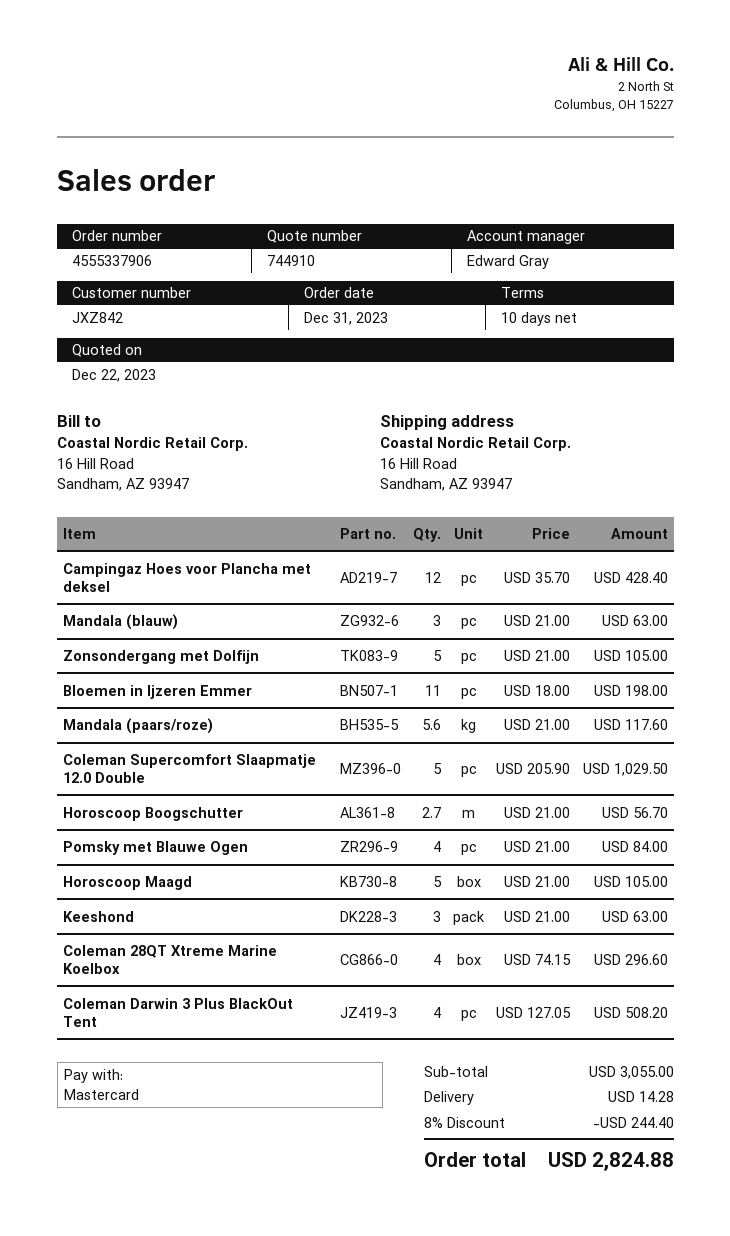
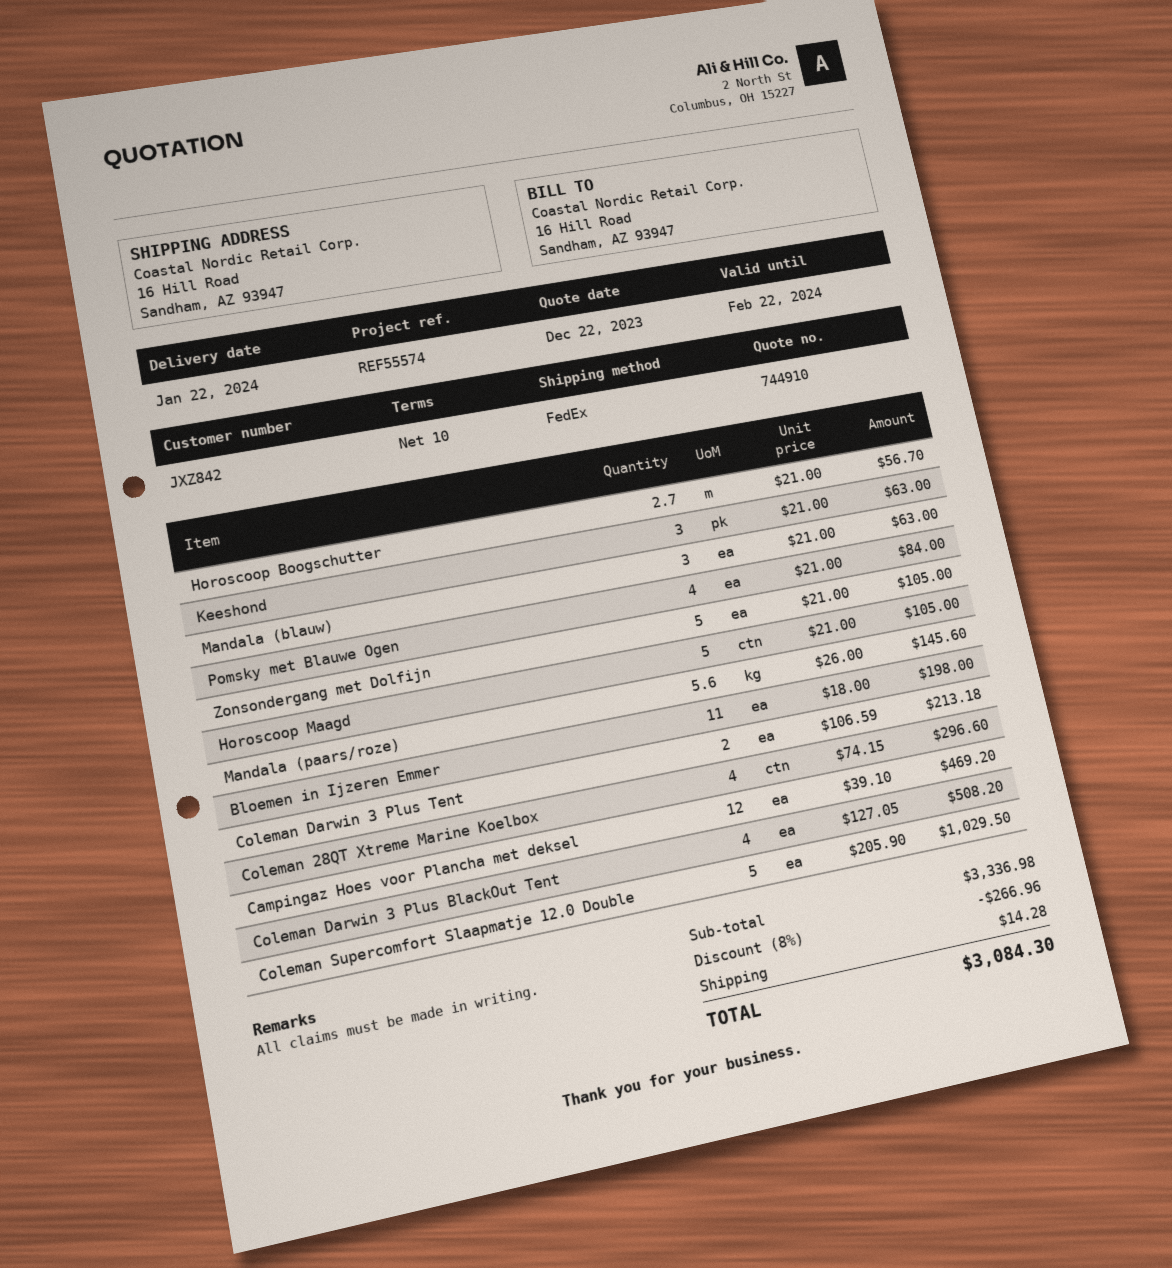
Campingaz Hoes voor Plancha met deksel: 12 x 35.70 = 428.40 -> 12 x 39.10 = 469.20
Mandala (paars/roze): 5.6 x 21.00 = 117.60 -> 5.6 x 26.00 = 145.60
Coleman Darwin 3 Plus Tent: none -> 2 x 106.59 = 213.18
subtotal: 3055.00 -> 3336.98
discount: 8% = 244.40 -> 8% = 266.96
total: 2824.88 -> 3084.30

